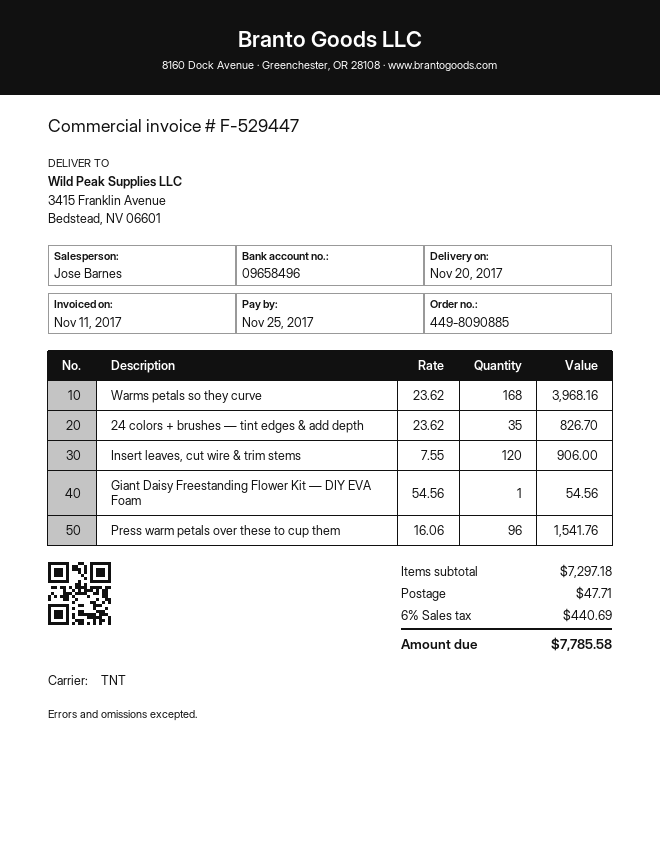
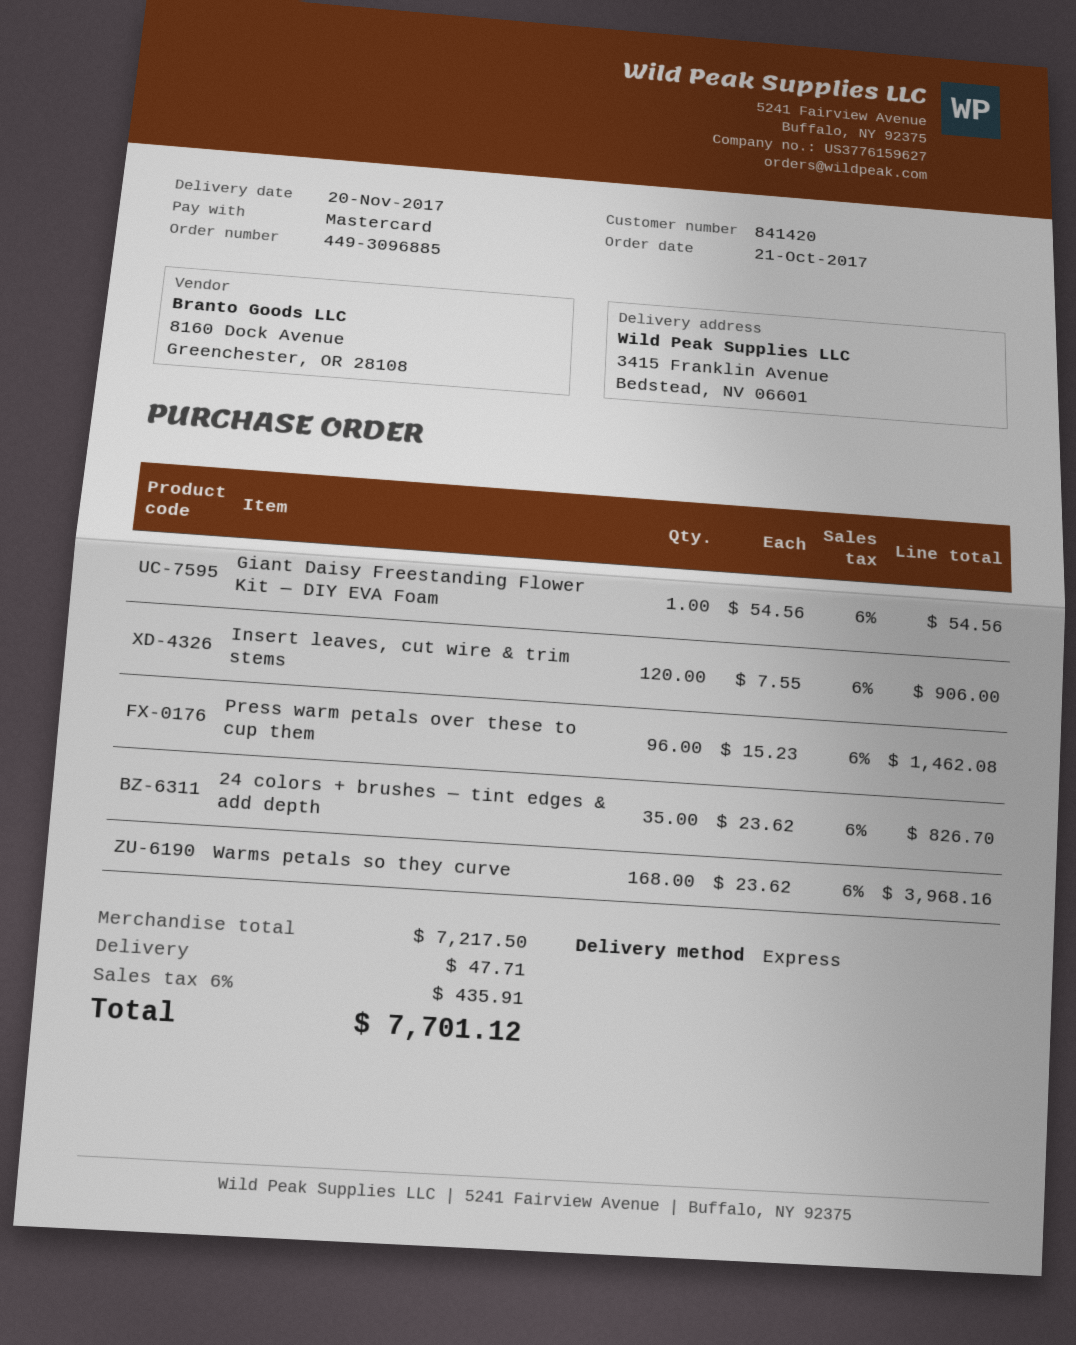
order number: 449-8090885 -> 449-3096885
shipping method: TNT -> express
Press warm petals over these to cup them: 96 x 16.06 = 1541.76 -> 96 x 15.23 = 1462.08
subtotal: 7297.18 -> 7217.50
tax: 6% = 440.69 -> 6% = 435.91
total: 7785.58 -> 7701.12

